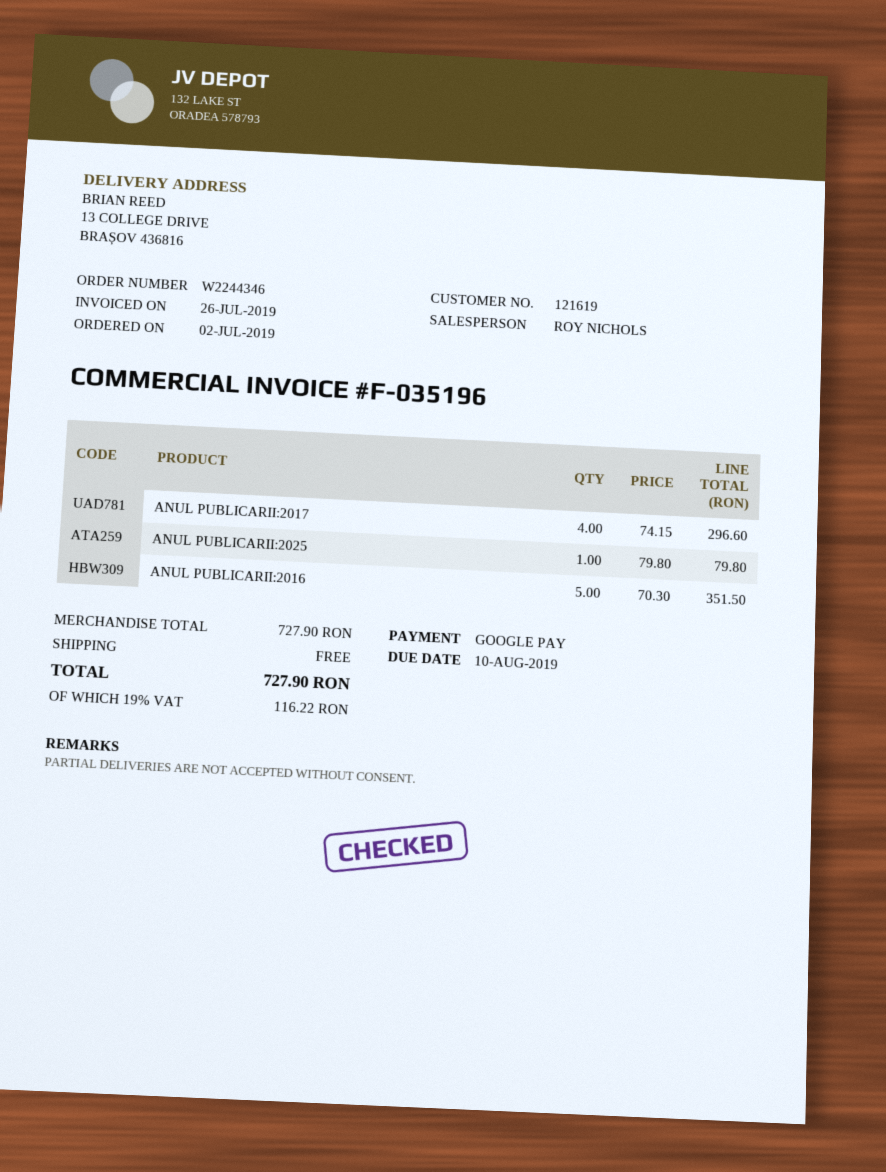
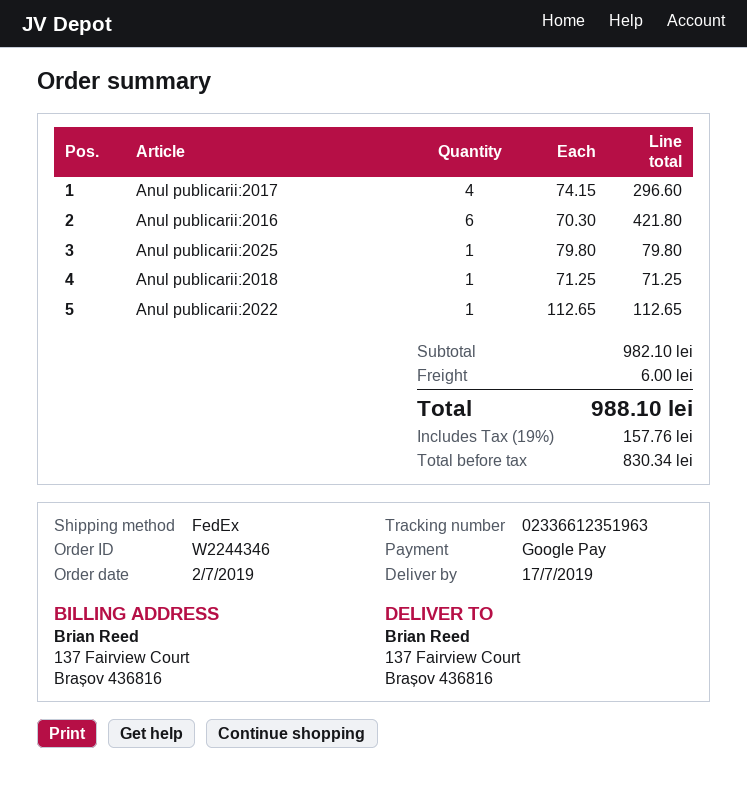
ship to: 13 COLLEGE DRIVE, BRAȘOV 436816 -> 137 Fairview Court, Brașov 436816
ANUL PUBLICARII:2016: 5 x 70.30 = 351.50 -> 6 x 70.30 = 421.80
Anul publicarii:2018: none -> 1 x 71.25 = 71.25
Anul publicarii:2022: none -> 1 x 112.65 = 112.65
subtotal: 727.90 -> 982.10
shipping: 0.00 -> 6.00
tax: 19% = 116.22 -> 19% = 157.76
total: 727.90 -> 988.10

